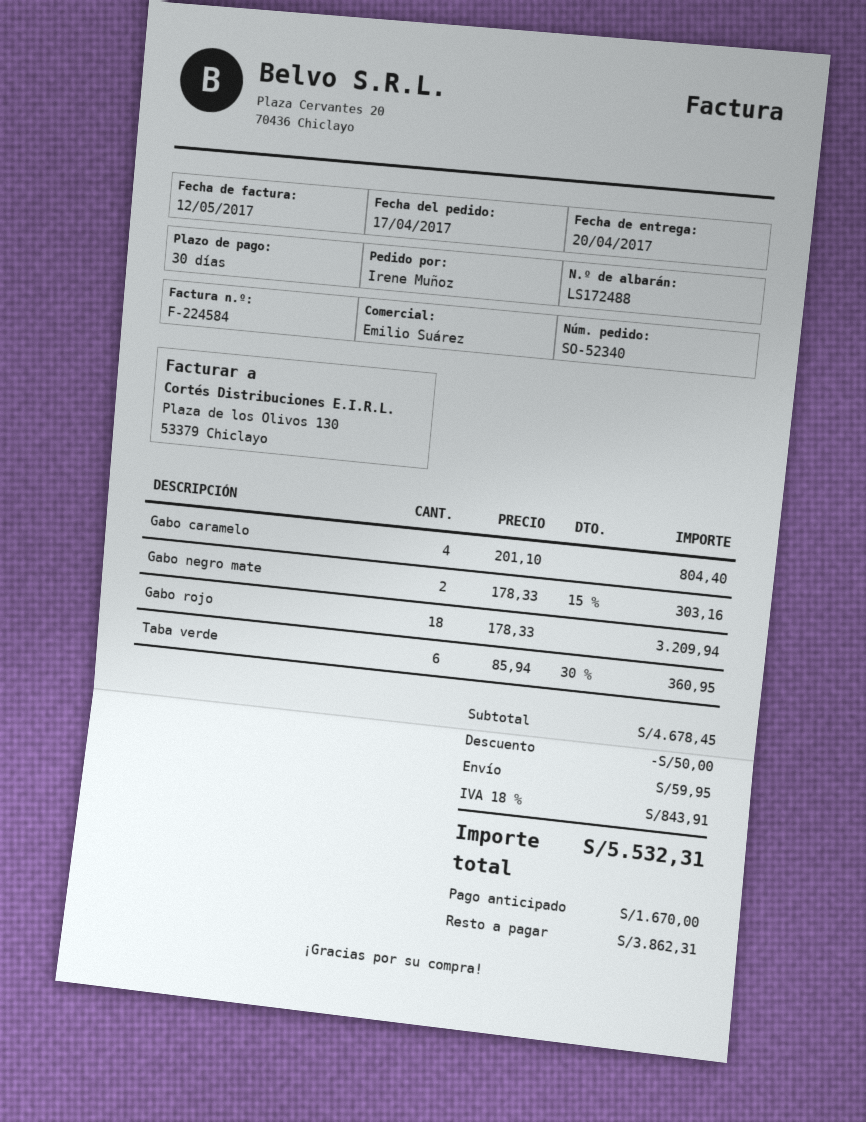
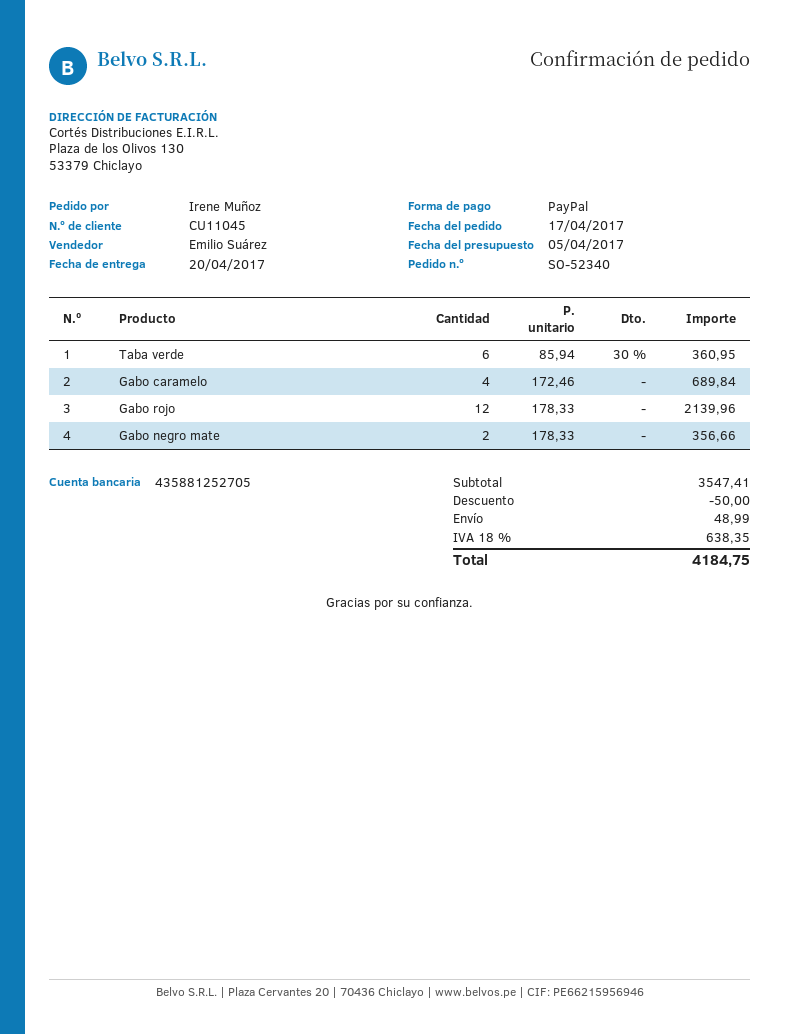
Gabo caramelo: 4 x 201.10 = 804.40 -> 4 x 172.46 = 689.84
Gabo negro mate: 2 x 178.33 - 15% = 303.16 -> 2 x 178.33 = 356.66
Gabo rojo: 18 x 178.33 = 3209.94 -> 12 x 178.33 = 2139.96
subtotal: 4678.45 -> 3547.41
shipping: 59.95 -> 48.99
tax: 18% = 843.91 -> 18% = 638.35
total: 5532.31 -> 4184.75

